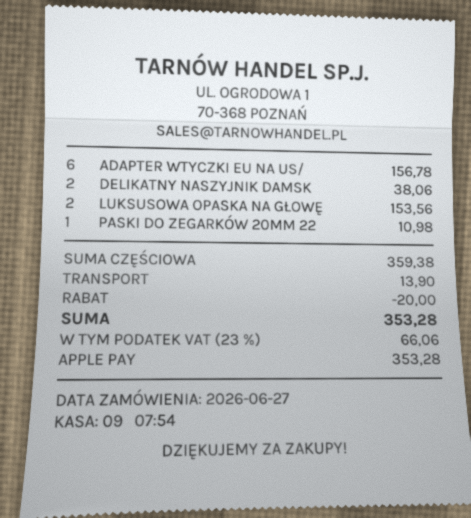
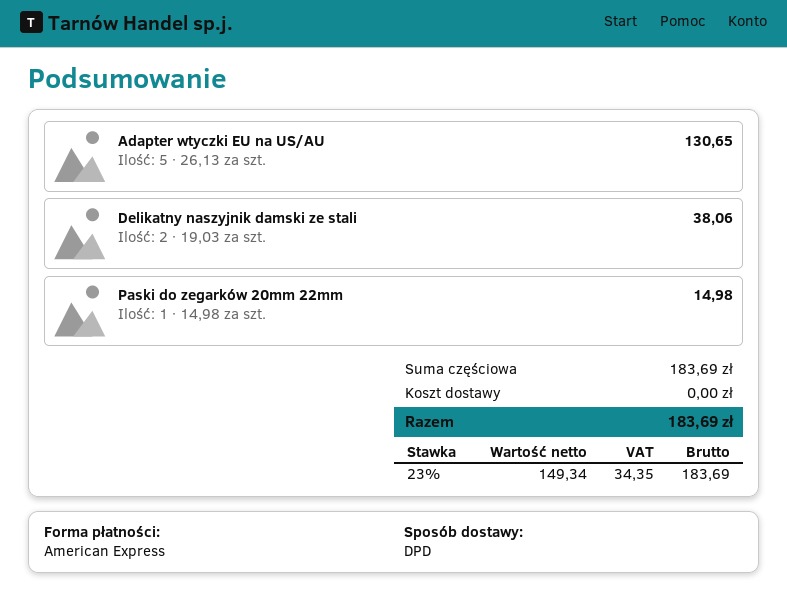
payment method: Apple Pay -> American Express
ADAPTER WTYCZKI EU NA US/: 6 for 156.78 -> 5 for 130.65
LUKSUSOWA OPASKA NA GŁOWĘ: 2 for 153.56 -> none
PASKI DO ZEGARKÓW 20MM 22: 1 for 10.98 -> 1 for 14.98
subtotal: 359.38 -> 183.69
discount: 20.00 -> none
shipping: 13.90 -> 0.00
tax: 23% = 66.06 -> 23% = 34.35
total: 353.28 -> 183.69

